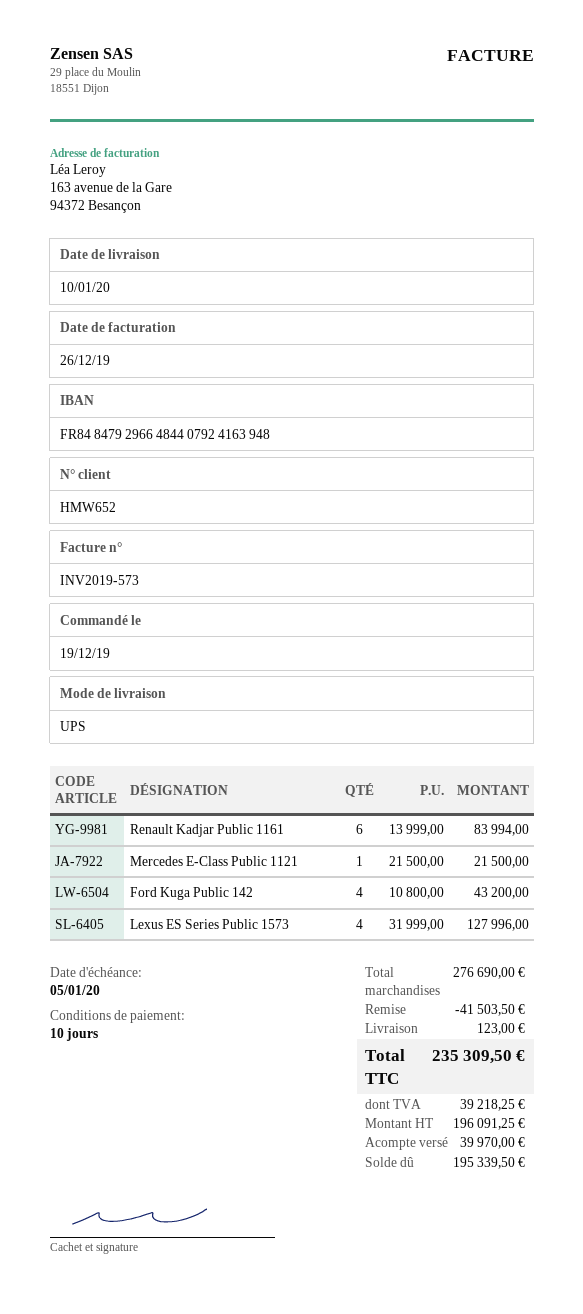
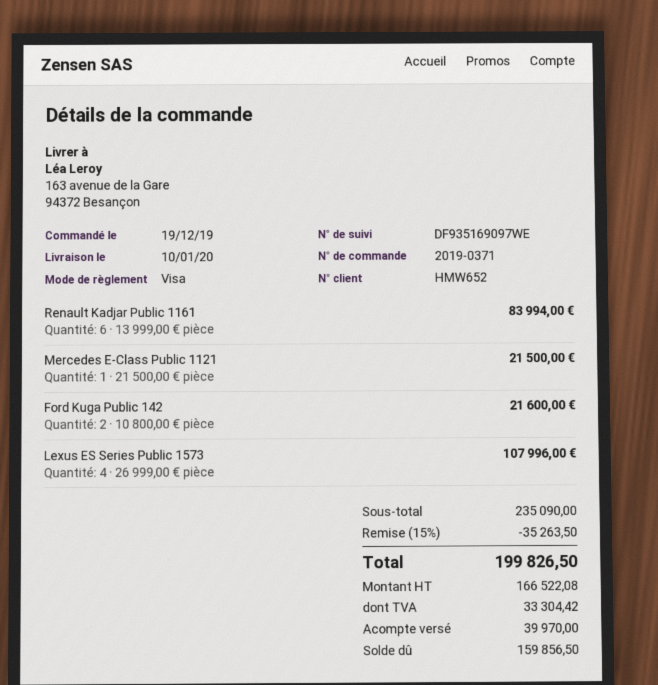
Ford Kuga Public 142: 4 x 10800.00 = 43200.00 -> 2 x 10800.00 = 21600.00
Lexus ES Series Public 1573: 4 x 31999.00 = 127996.00 -> 4 x 26999.00 = 107996.00
subtotal: 276690.00 -> 235090.00
discount: 41503.50 -> 35263.50
shipping: 123.00 -> none
net: 196091.25 -> 166522.08
tax: 39218.25 -> 33304.42
total: 235309.50 -> 199826.50
balance: 195339.50 -> 159856.50

